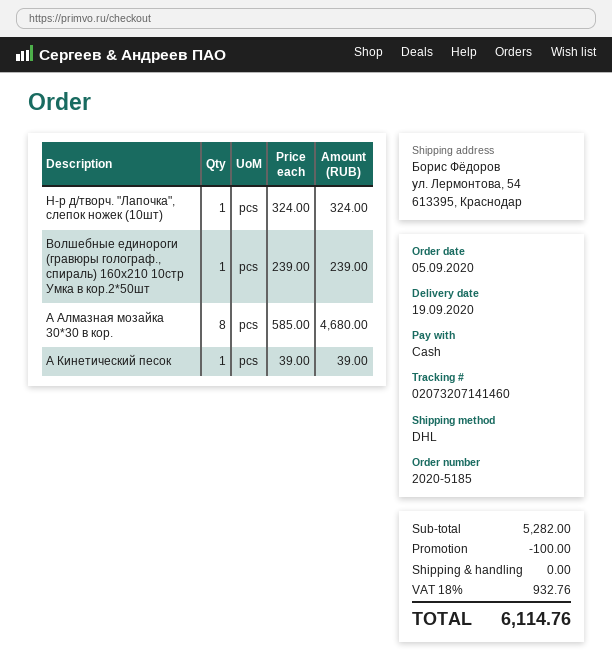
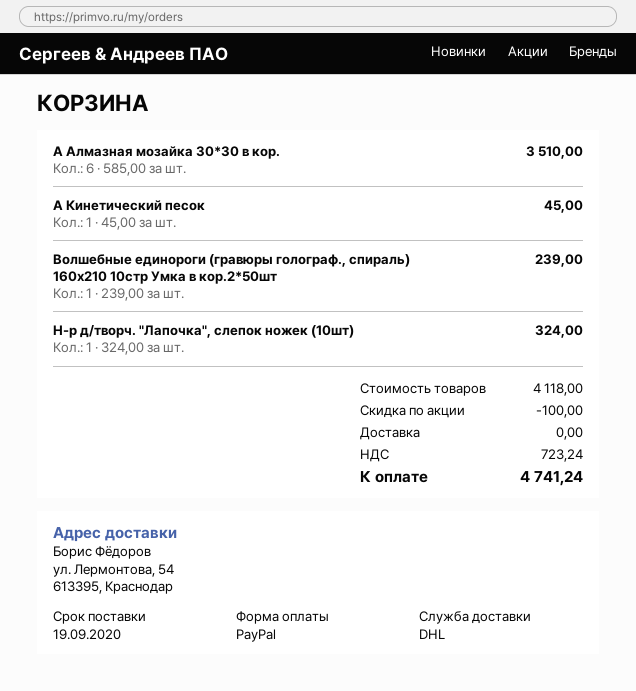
payment method: cash -> PayPal
А Алмазная мозайка 30*30 в кор.: 8 x 585.00 = 4680.00 -> 6 x 585.00 = 3510.00
А Кинетический песок: 1 x 39.00 = 39.00 -> 1 x 45.00 = 45.00
subtotal: 5282.00 -> 4118.00
tax: 932.76 -> 723.24
total: 6114.76 -> 4741.24

